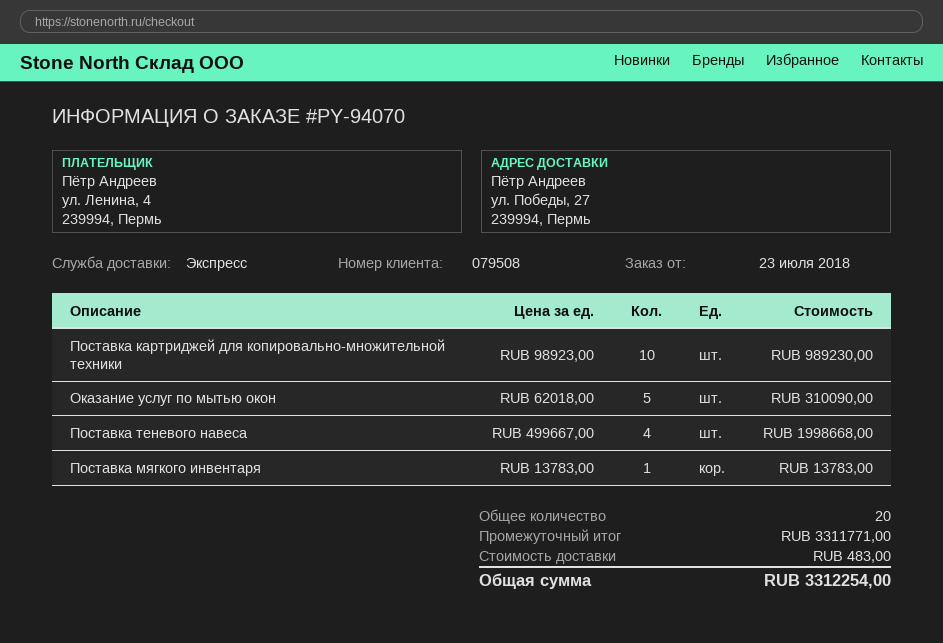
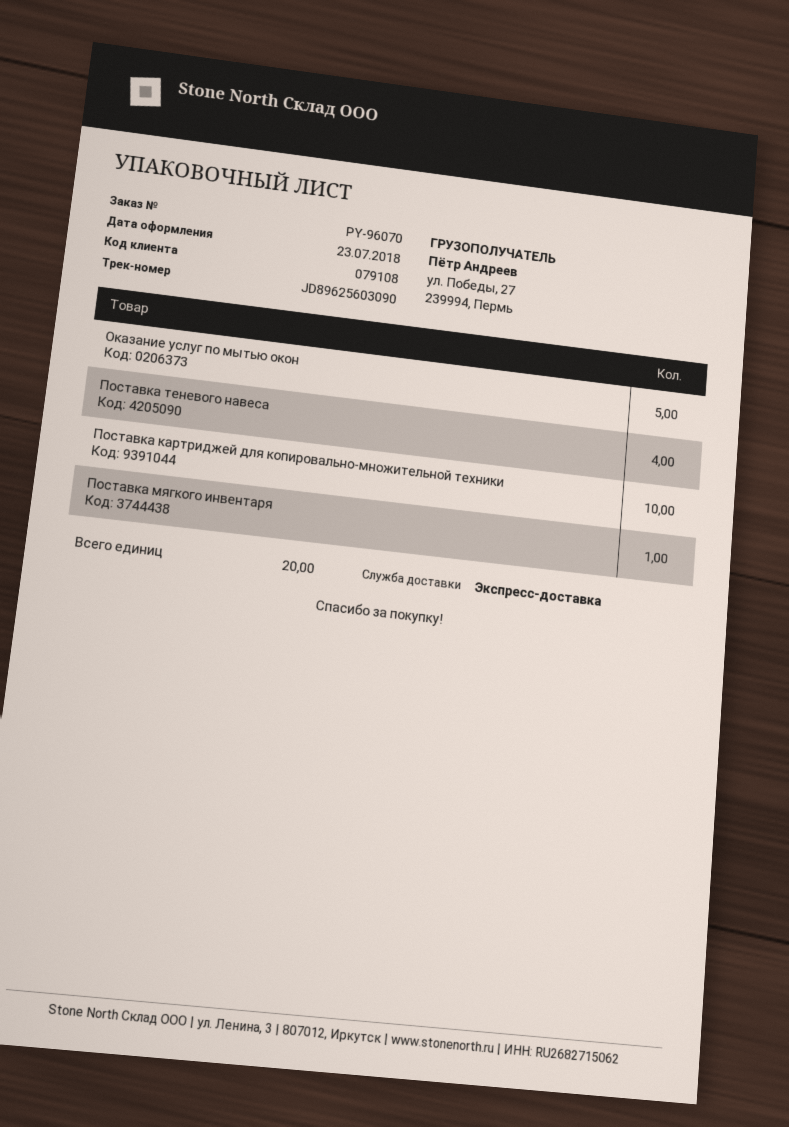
order number: PY-94070 -> PY-96070
customer number: 079508 -> 079108

